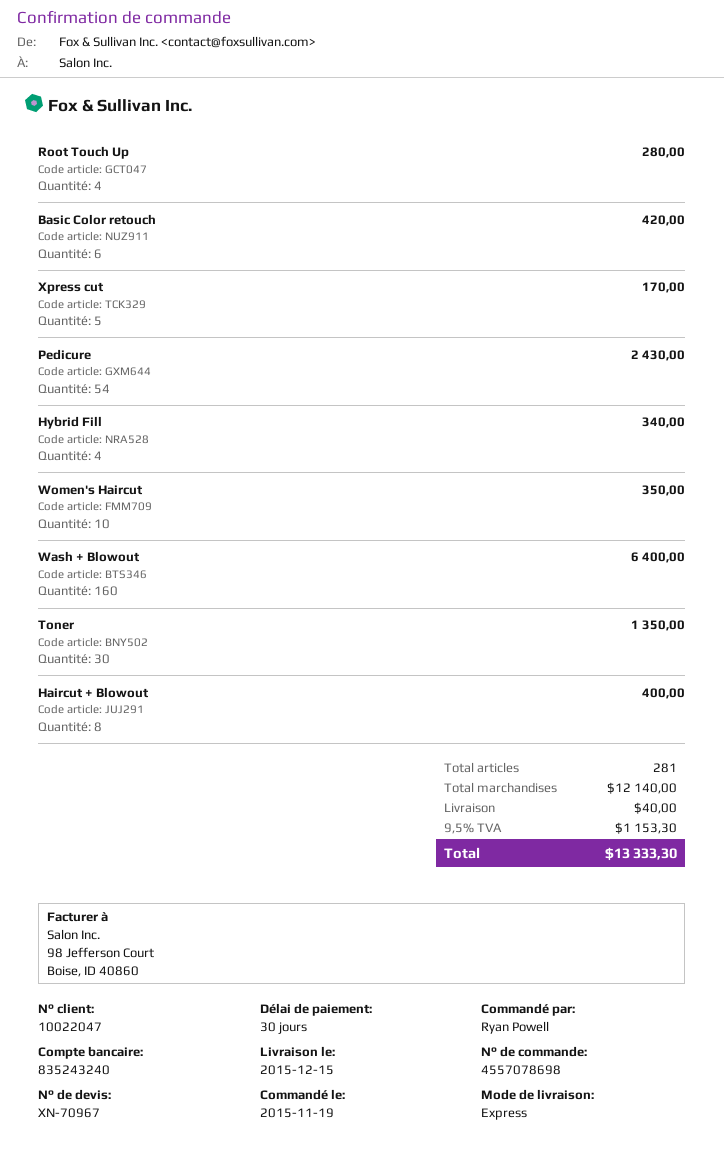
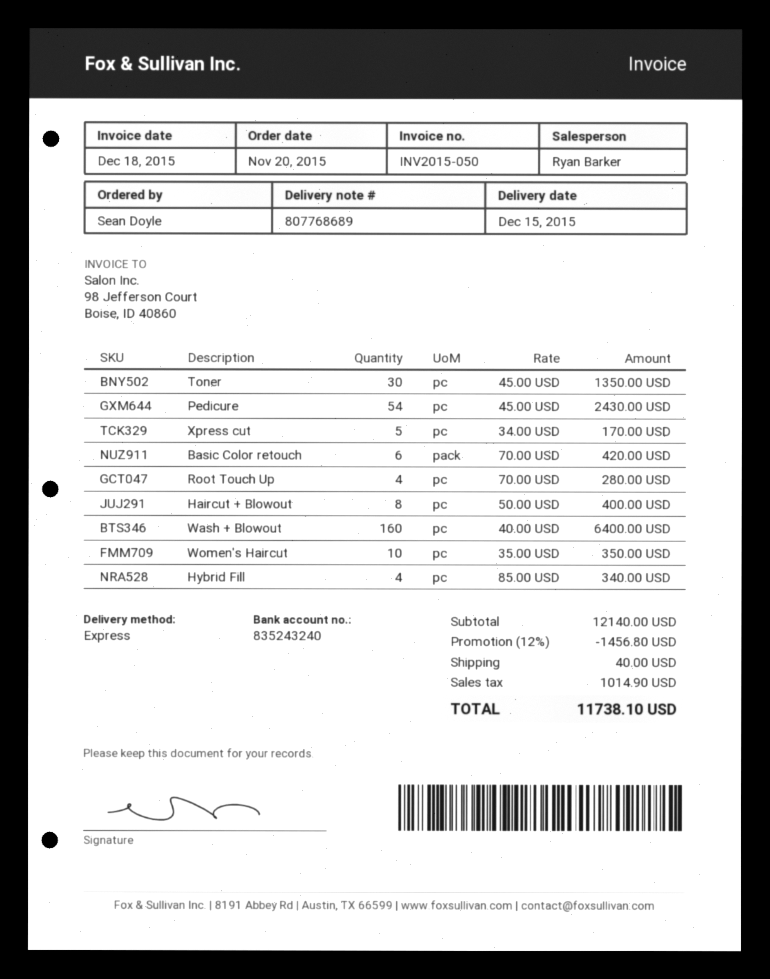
order date: 2015-11-19 -> 2015-11-20
ordered by: Ryan Powell -> Sean Doyle
discount: none -> 12% = 1456.80
tax: 1153.30 -> 1014.90
total: 13333.30 -> 11738.10

